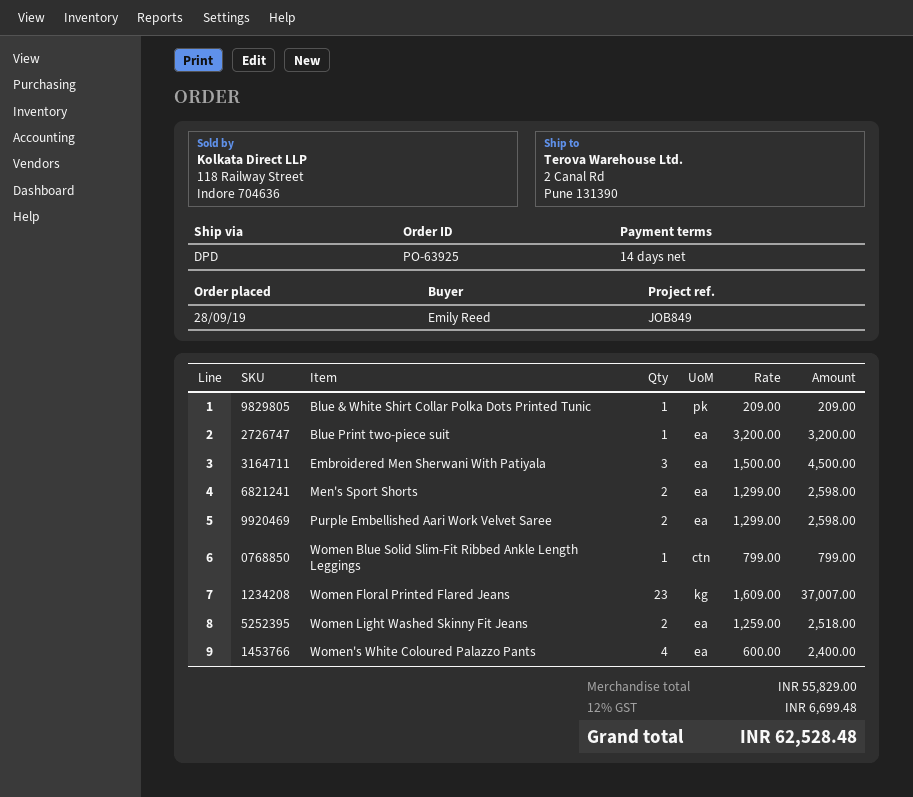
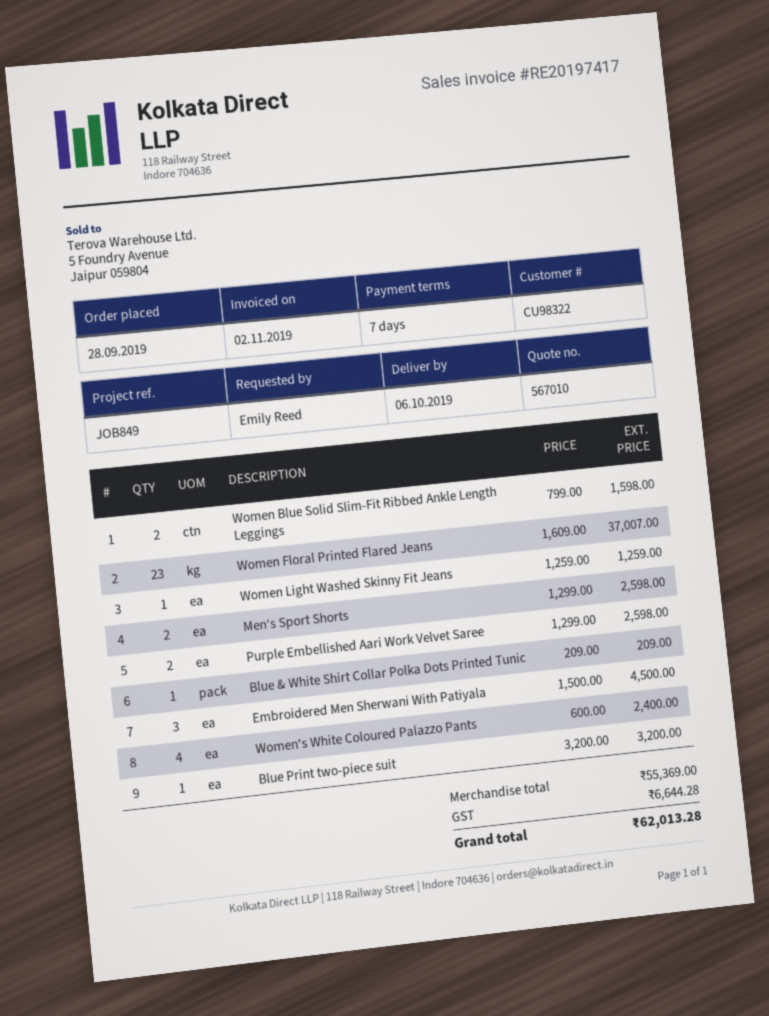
payment terms: 14 days -> 7 days
Women Blue Solid Slim-Fit Ribbed Ankle Length Leggings: 1 x 799.00 = 799.00 -> 2 x 799.00 = 1598.00
Women Light Washed Skinny Fit Jeans: 2 x 1259.00 = 2518.00 -> 1 x 1259.00 = 1259.00
subtotal: 55829.00 -> 55369.00
tax: 6699.48 -> 6644.28
total: 62528.48 -> 62013.28

